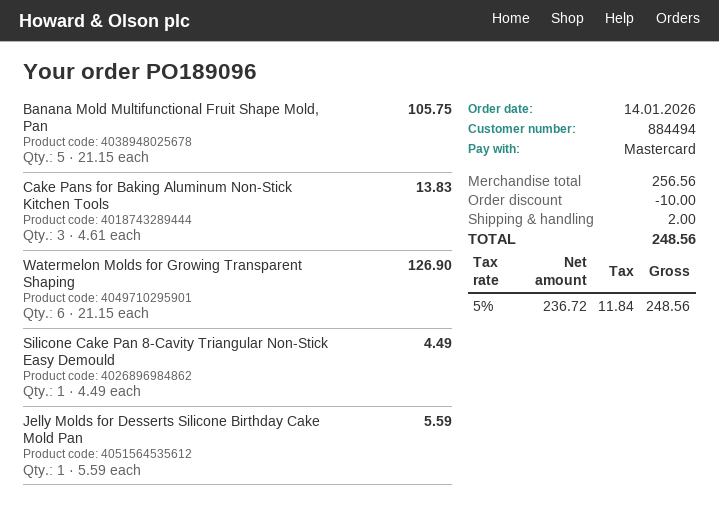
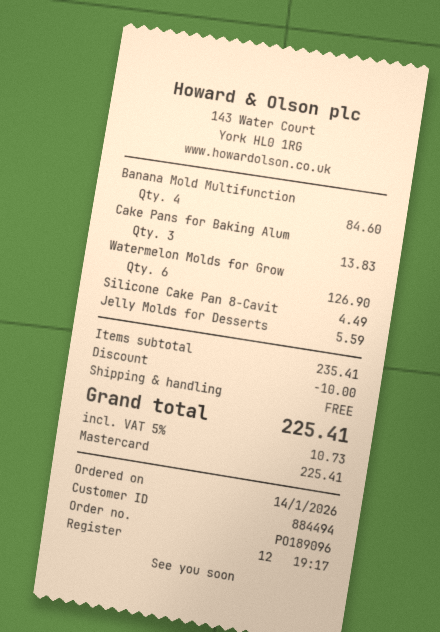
Banana Mold Multifunctional Fruit Shape Mold, Pan: 5 for 105.75 -> 4 for 84.60
subtotal: 256.56 -> 235.41
shipping: 2.00 -> 0.00
tax: 5% = 11.84 -> 5% = 10.73
total: 248.56 -> 225.41

